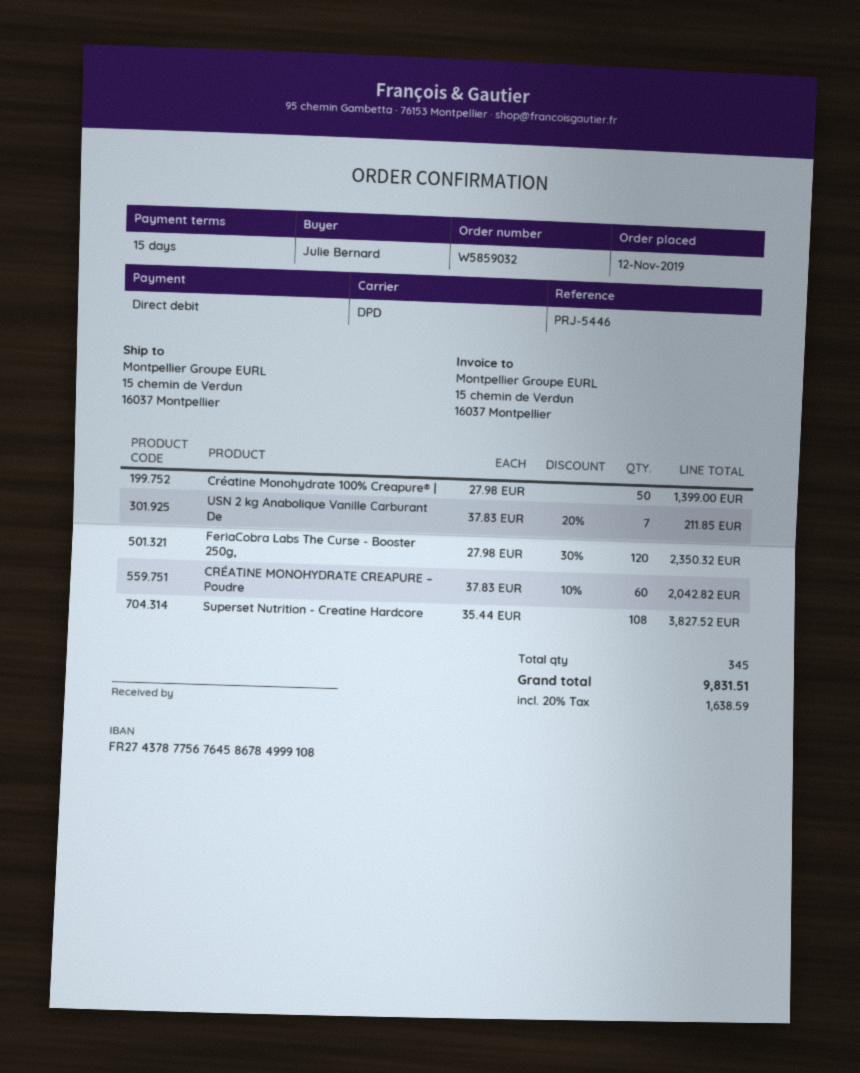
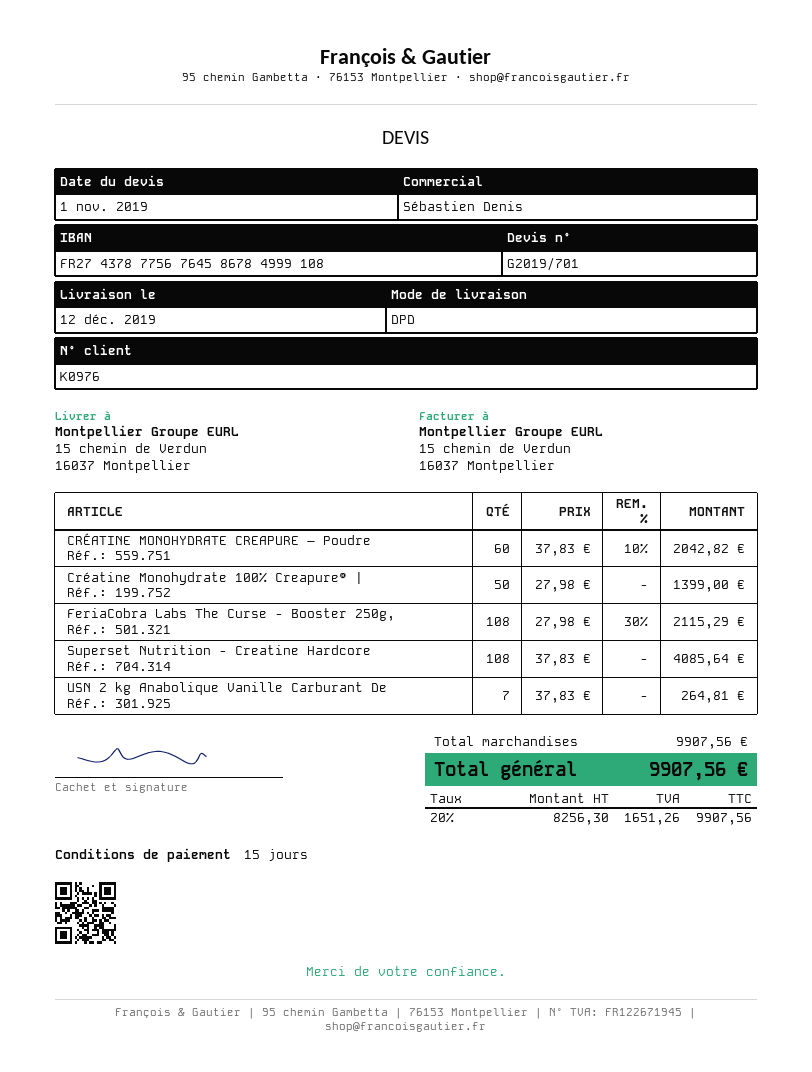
USN 2 kg Anabolique Vanille Carburant De: 7 x 37.83 - 20% = 211.85 -> 7 x 37.83 = 264.81
FeriaCobra Labs The Curse - Booster 250g,: 120 x 27.98 - 30% = 2350.32 -> 108 x 27.98 - 30% = 2115.29
Superset Nutrition - Creatine Hardcore: 108 x 35.44 = 3827.52 -> 108 x 37.83 = 4085.64
tax: 20% = 1638.59 -> 20% = 1651.26
total: 9831.51 -> 9907.56

